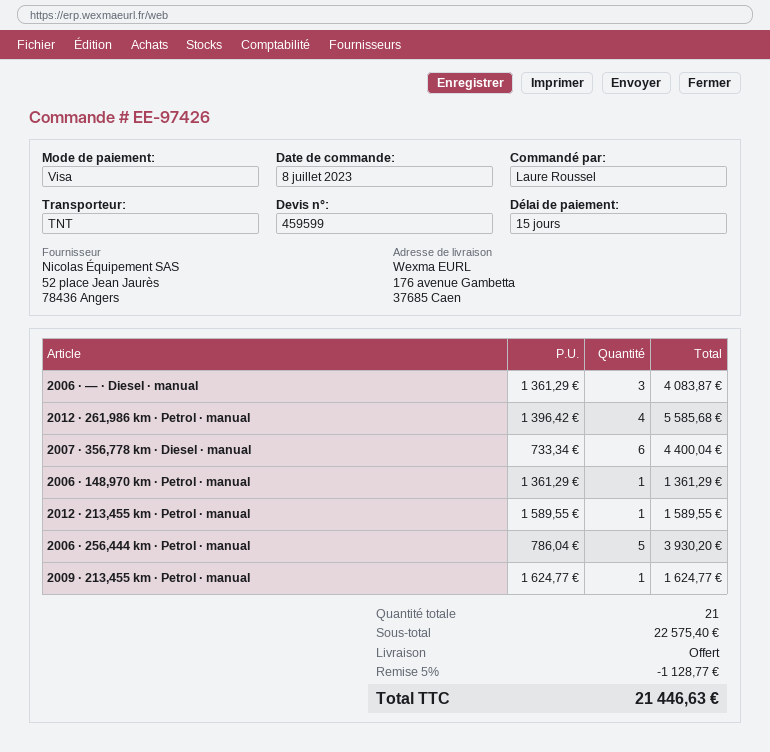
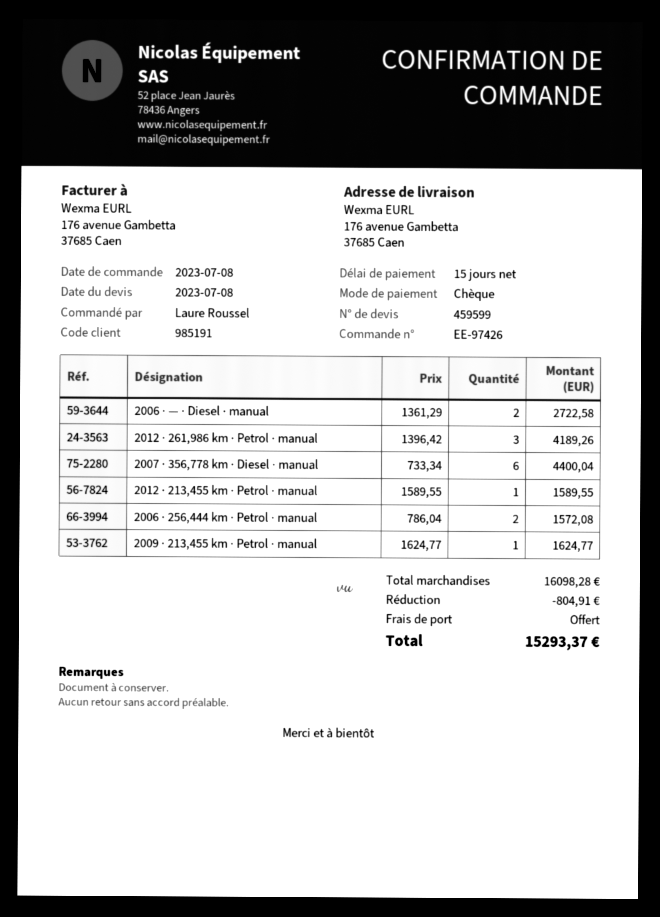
payment method: Visa -> cheque
2006 · — · Diesel · manual: 3 x 1361.29 = 4083.87 -> 2 x 1361.29 = 2722.58
2012 · 261,986 km · Petrol · manual: 4 x 1396.42 = 5585.68 -> 3 x 1396.42 = 4189.26
2006 · 148,970 km · Petrol · manual: 1 x 1361.29 = 1361.29 -> none
2006 · 256,444 km · Petrol · manual: 5 x 786.04 = 3930.20 -> 2 x 786.04 = 1572.08
subtotal: 22575.40 -> 16098.28
discount: 1128.77 -> 804.91
total: 21446.63 -> 15293.37

